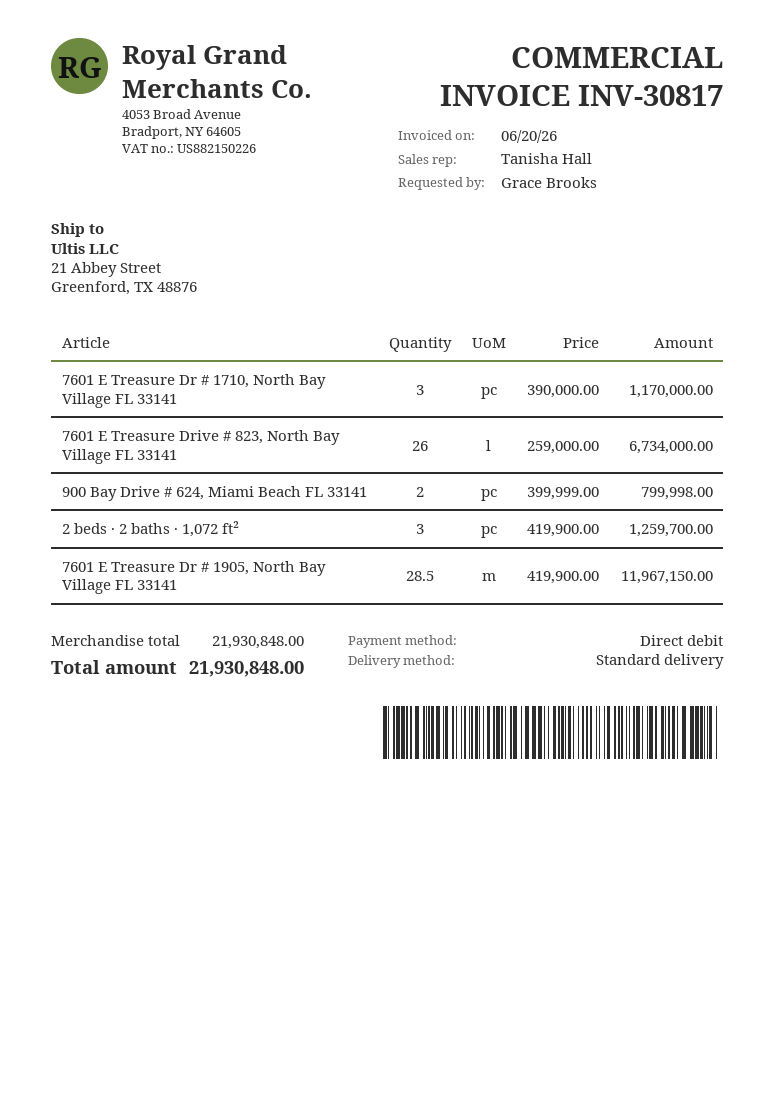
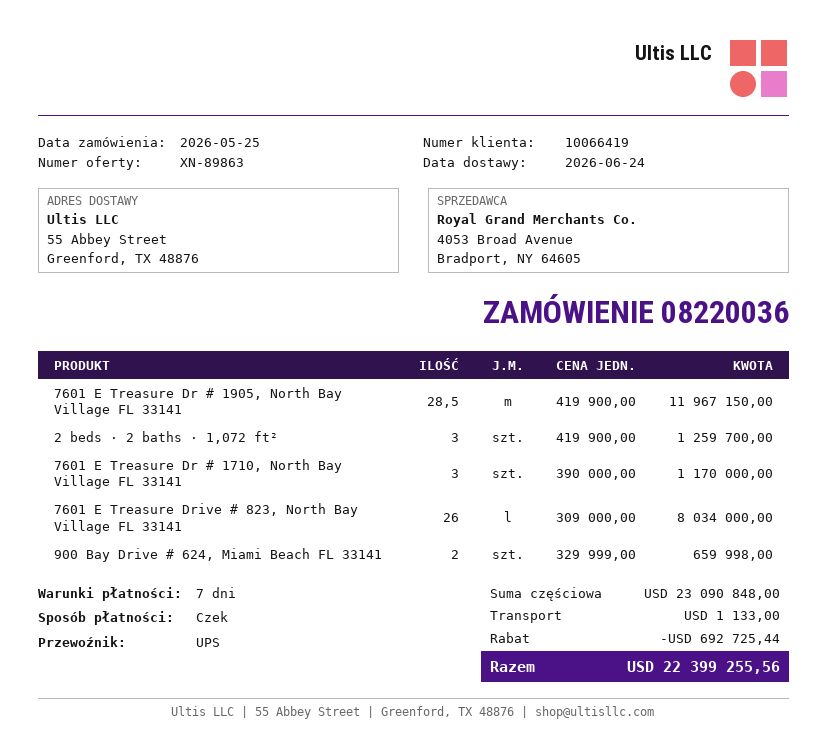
payment method: direct debit -> cheque
shipping method: standard -> UPS
ship to: 21 Abbey Street, Greenford, TX 48876 -> 55 Abbey Street, Greenford, TX 48876
7601 E Treasure Drive # 823, North Bay Village FL 33141: 26 x 259000.00 = 6734000.00 -> 26 x 309000.00 = 8034000.00
900 Bay Drive # 624, Miami Beach FL 33141: 2 x 399999.00 = 799998.00 -> 2 x 329999.00 = 659998.00
subtotal: 21930848.00 -> 23090848.00
discount: none -> 692725.44
shipping: none -> 1133.00
total: 21930848.00 -> 22399255.56

